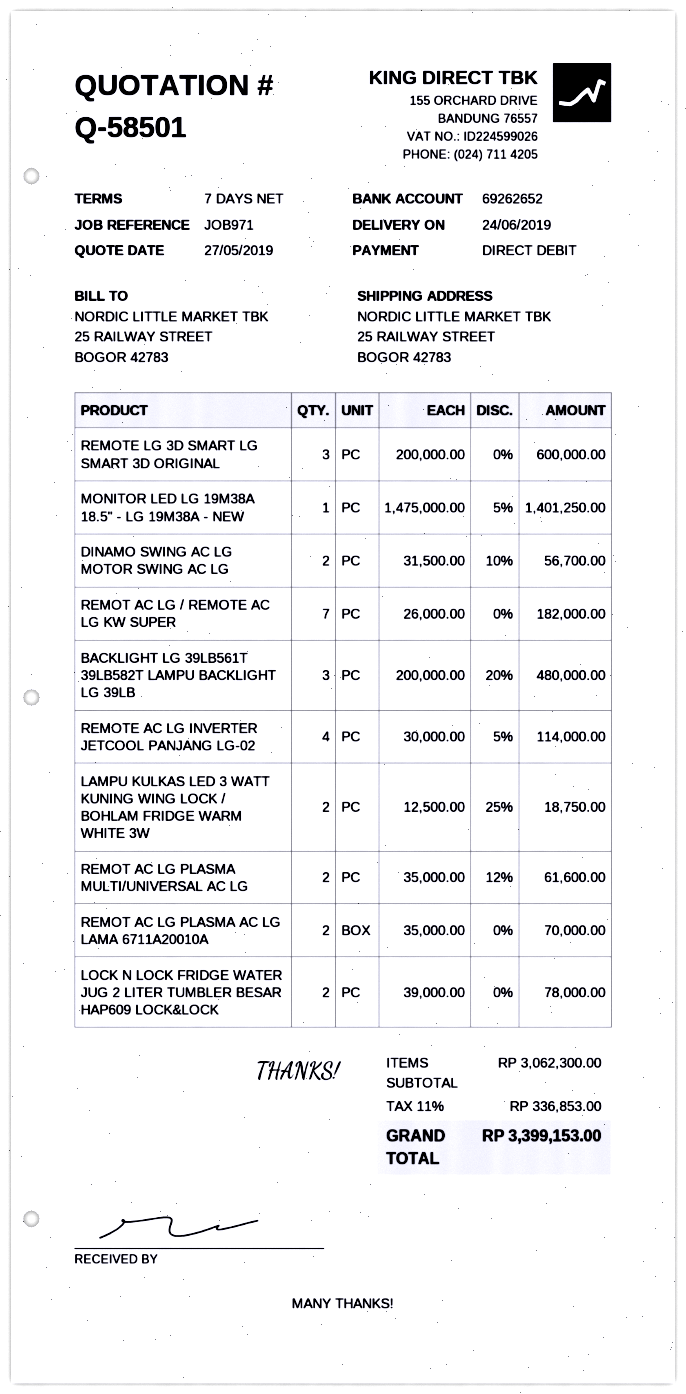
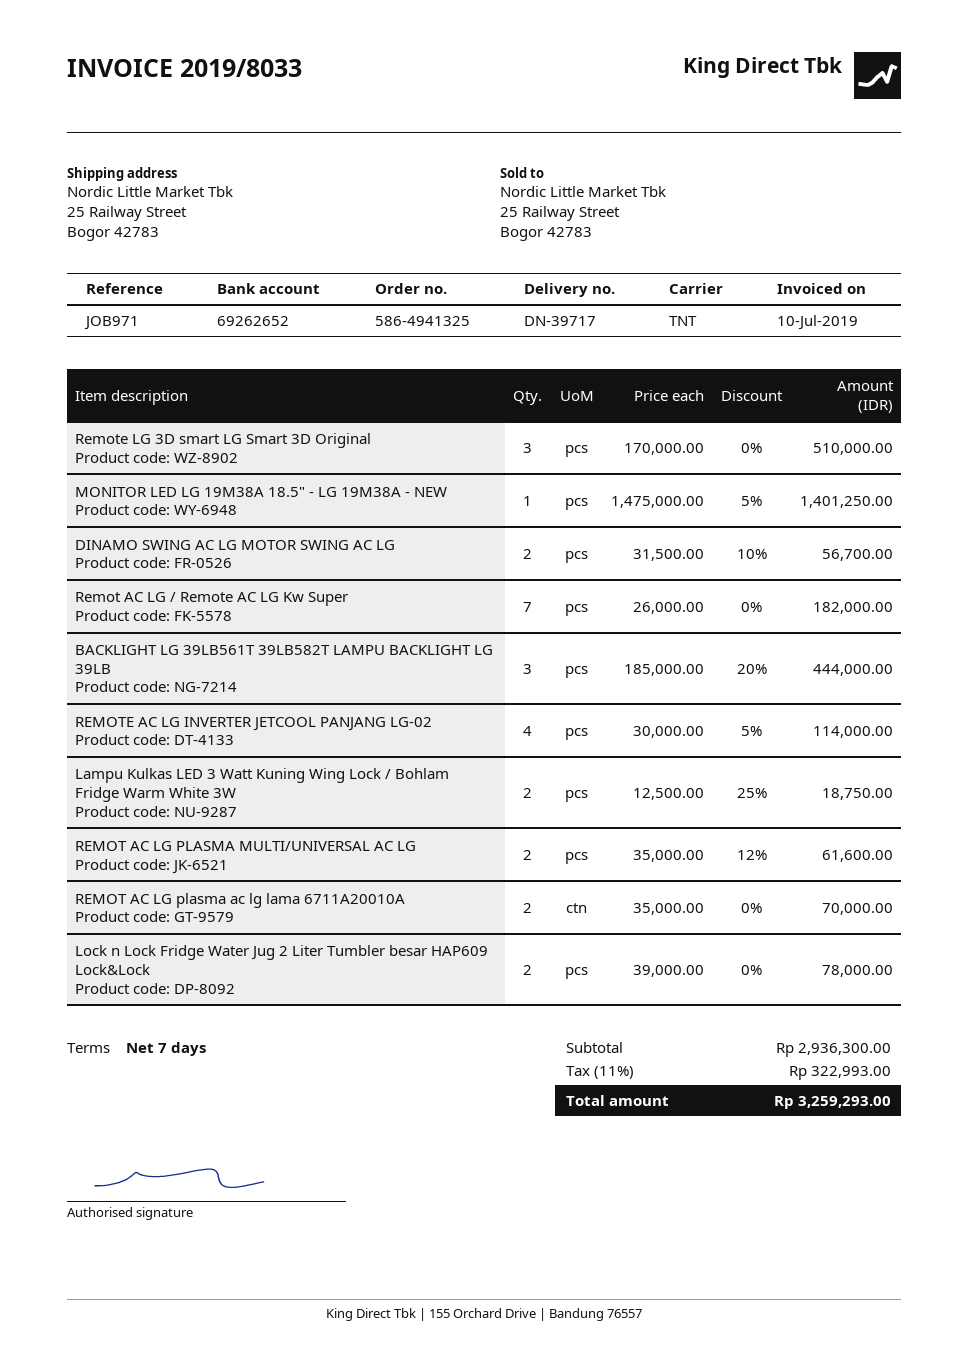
REMOTE LG 3D SMART LG SMART 3D ORIGINAL: 3 x 200000.00 = 600000.00 -> 3 x 170000.00 = 510000.00
BACKLIGHT LG 39LB561T 39LB582T LAMPU BACKLIGHT LG 39LB: 3 x 200000.00 - 20% = 480000.00 -> 3 x 185000.00 - 20% = 444000.00
subtotal: 3062300.00 -> 2936300.00
tax: 11% = 336853.00 -> 11% = 322993.00
total: 3399153.00 -> 3259293.00

